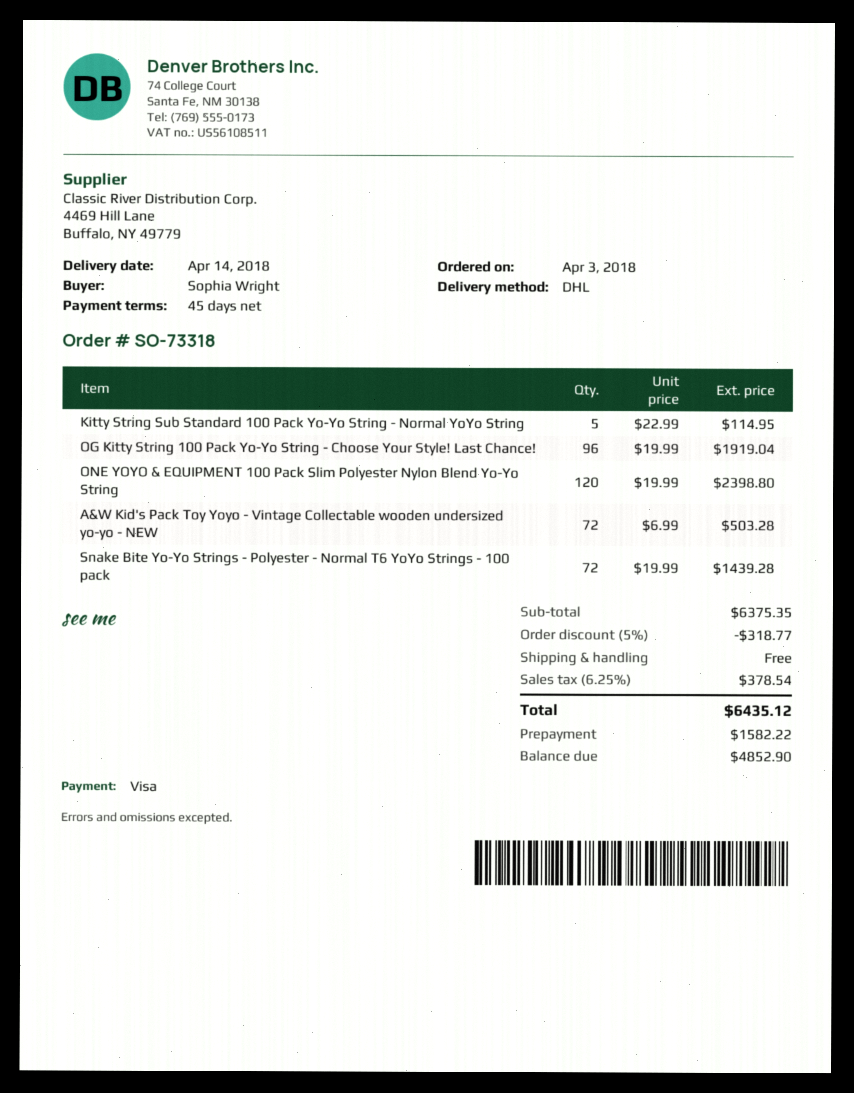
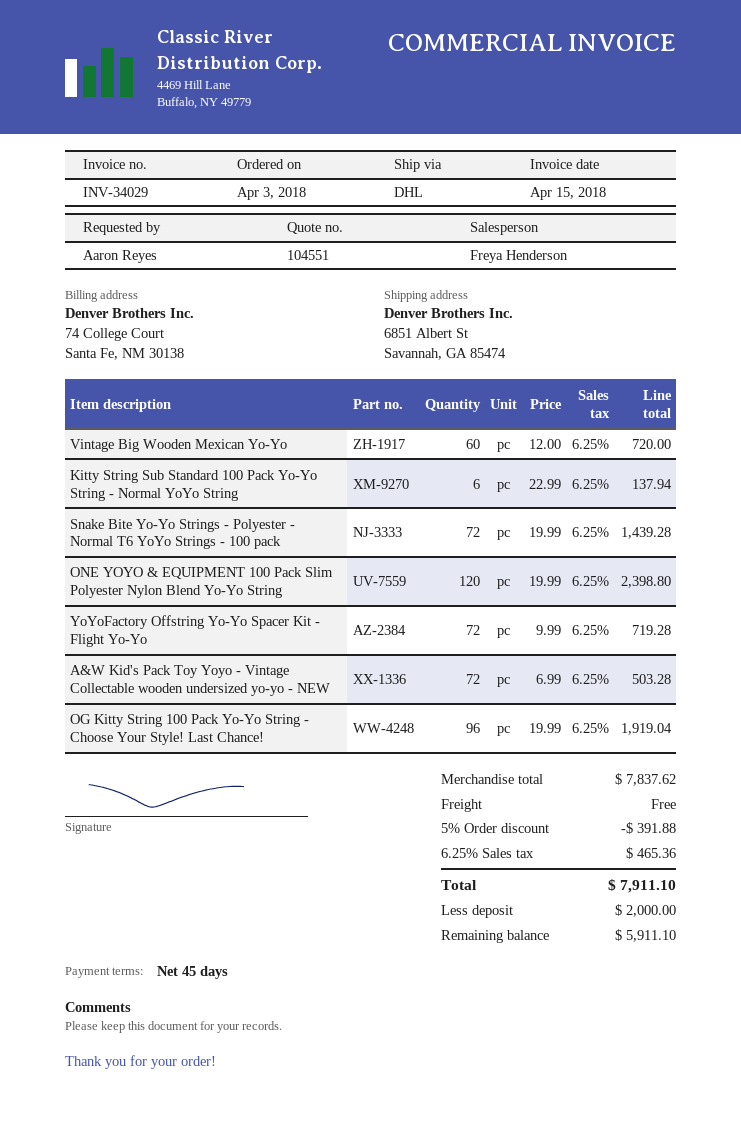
ordered by: Sophia Wright -> Aaron Reyes
Kitty String Sub Standard 100 Pack Yo-Yo String - Normal YoYo String: 5 x 22.99 = 114.95 -> 6 x 22.99 = 137.94
Vintage Big Wooden Mexican Yo-Yo: none -> 60 x 12.00 = 720.00
YoYoFactory Offstring Yo-Yo Spacer Kit - Flight Yo-Yo: none -> 72 x 9.99 = 719.28
subtotal: 6375.35 -> 7837.62
discount: 5% = 318.77 -> 5% = 391.88
tax: 6.25% = 378.54 -> 6.25% = 465.36
total: 6435.12 -> 7911.10
deposit: 1582.22 -> 2000.00
balance: 4852.90 -> 5911.10

